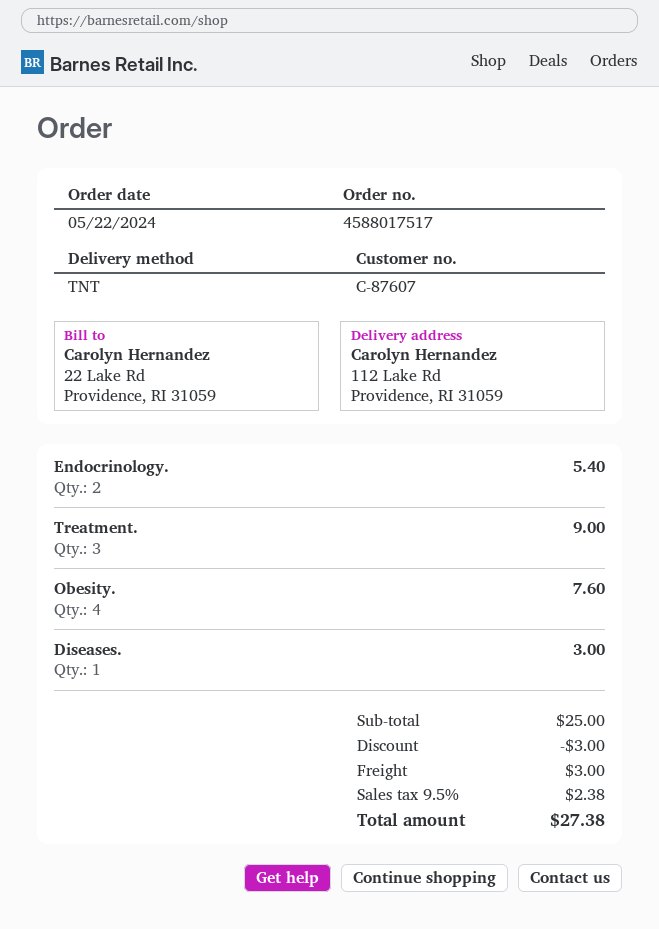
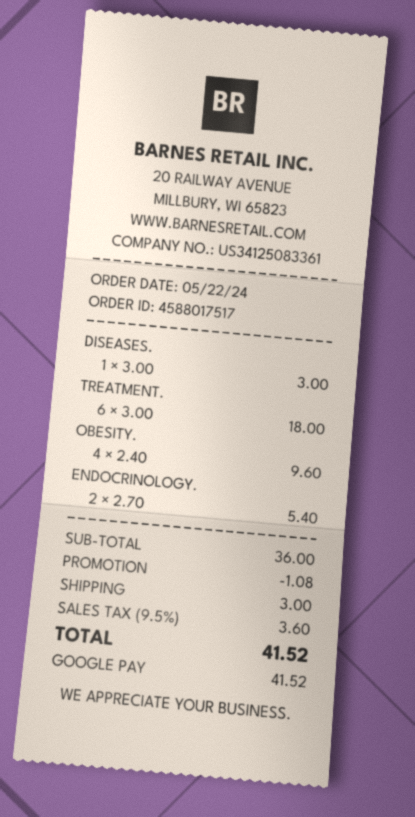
Treatment.: 3 for 9.00 -> 6 for 18.00
Obesity.: 4 for 7.60 -> 4 for 9.60
subtotal: 25.00 -> 36.00
discount: 3.00 -> 1.08
tax: 9.5% = 2.38 -> 9.5% = 3.60
total: 27.38 -> 41.52

